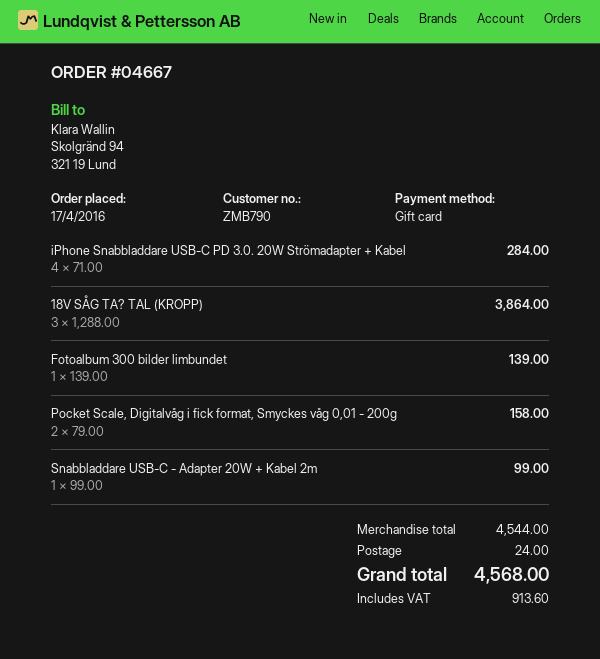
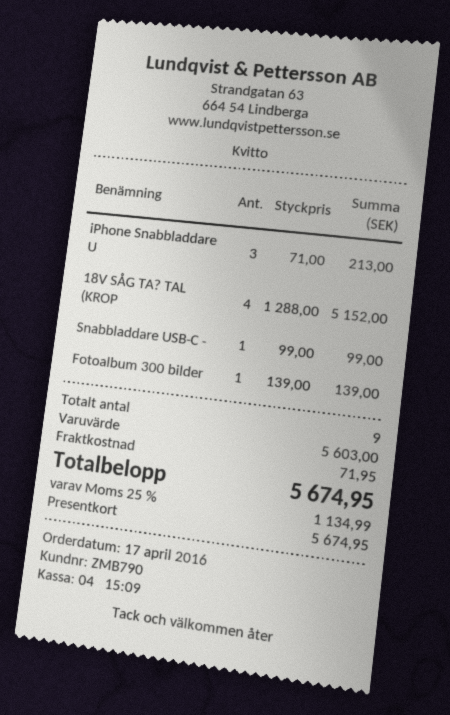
iPhone Snabbladdare USB-C PD 3.0. 20W Strömadapter + Kabel: 4 x 71.00 = 284.00 -> 3 x 71.00 = 213.00
18V SÅG TA? TAL (KROPP): 3 x 1288.00 = 3864.00 -> 4 x 1288.00 = 5152.00
Pocket Scale, Digitalvåg i fick format, Smyckes våg 0,01 - 200g: 2 x 79.00 = 158.00 -> none
subtotal: 4544.00 -> 5603.00
shipping: 24.00 -> 71.95
tax: 913.60 -> 1134.99
total: 4568.00 -> 5674.95

